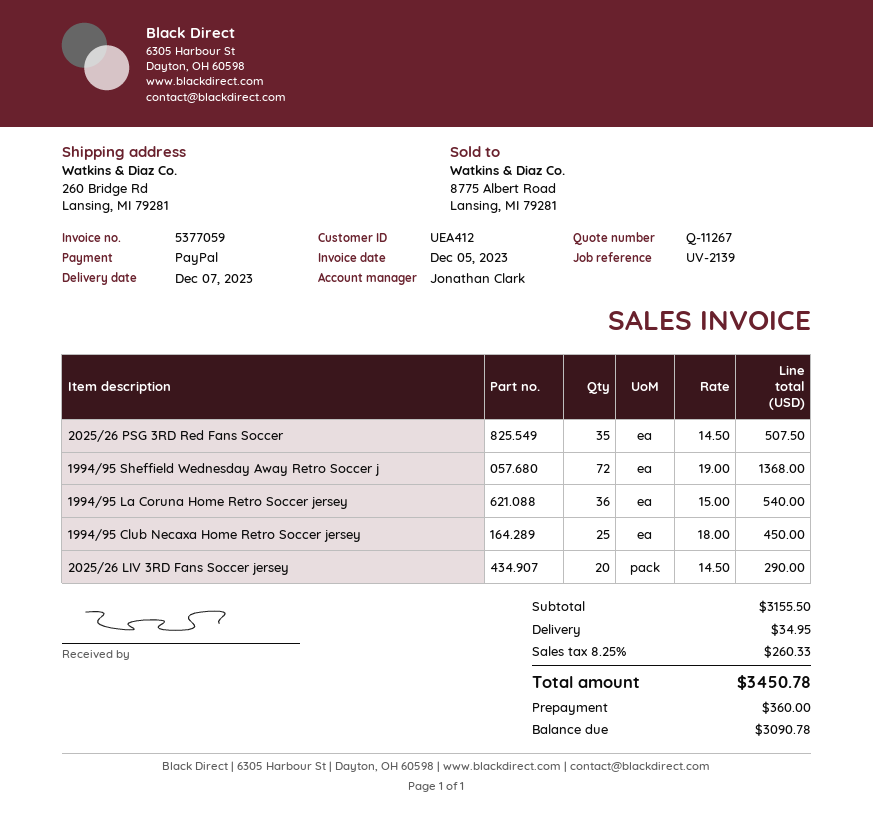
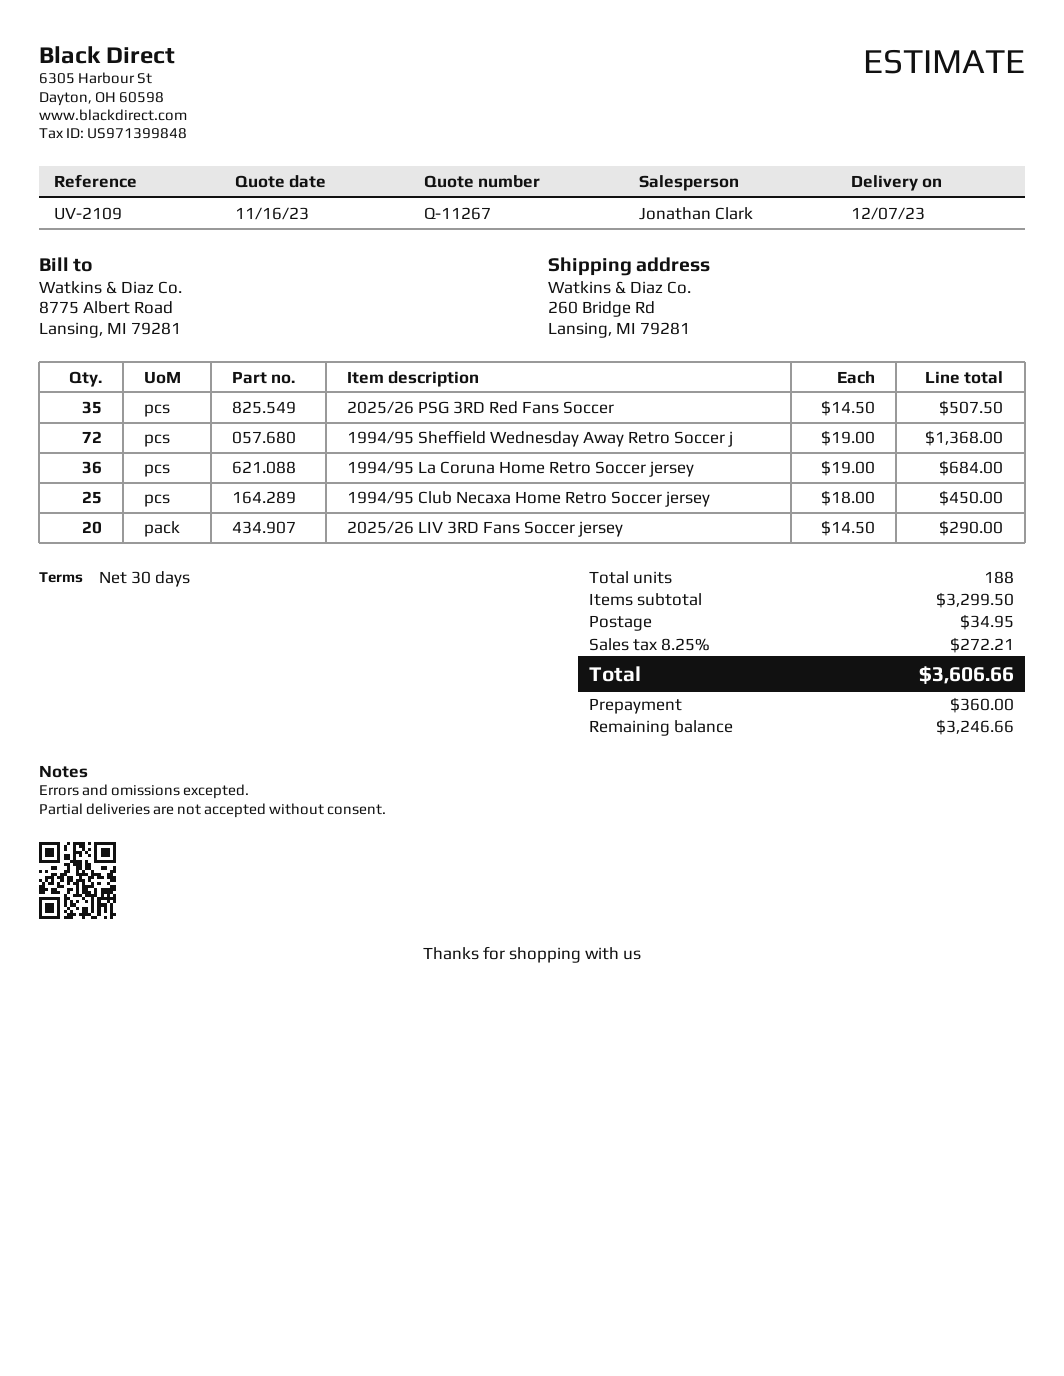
reference: UV-2139 -> UV-2109
1994/95 La Coruna Home Retro Soccer jersey: 36 x 15.00 = 540.00 -> 36 x 19.00 = 684.00
subtotal: 3155.50 -> 3299.50
tax: 8.25% = 260.33 -> 8.25% = 272.21
total: 3450.78 -> 3606.66
balance: 3090.78 -> 3246.66

